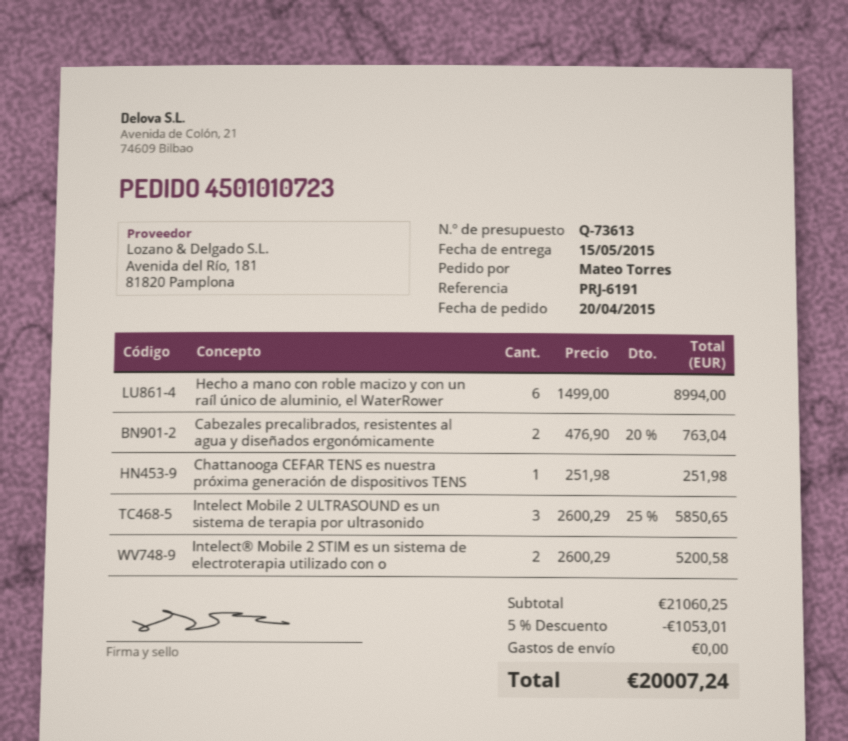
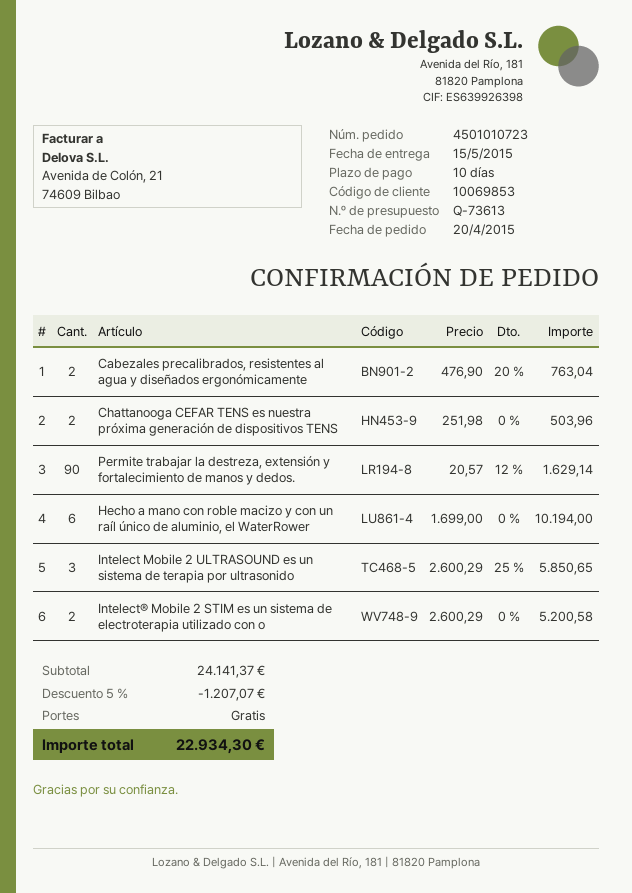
Hecho a mano con roble macizo y con un raíl único de aluminio, el WaterRower: 6 x 1499.00 = 8994.00 -> 6 x 1699.00 = 10194.00
Chattanooga CEFAR TENS es nuestra próxima generación de dispositivos TENS: 1 x 251.98 = 251.98 -> 2 x 251.98 = 503.96
Permite trabajar la destreza, extensión y fortalecimiento de manos y dedos.: none -> 90 x 20.57 - 12% = 1629.14
subtotal: 21060.25 -> 24141.37
discount: 5% = 1053.01 -> 5% = 1207.07
total: 20007.24 -> 22934.30

